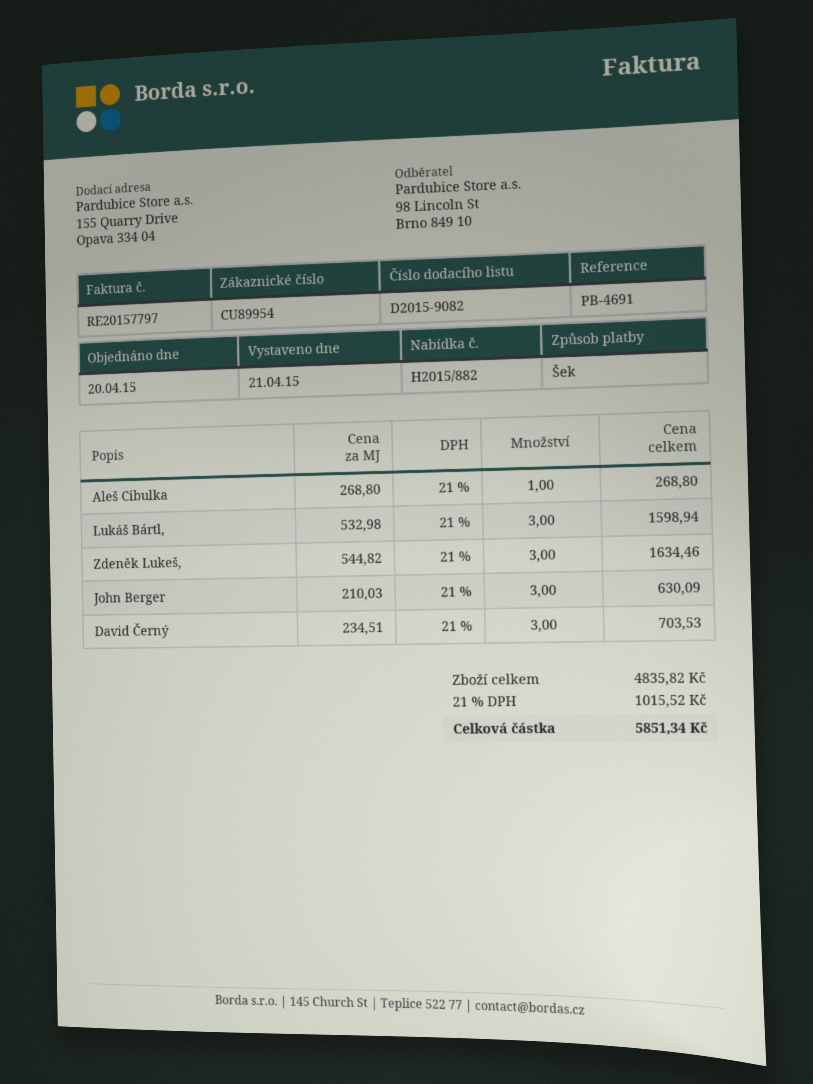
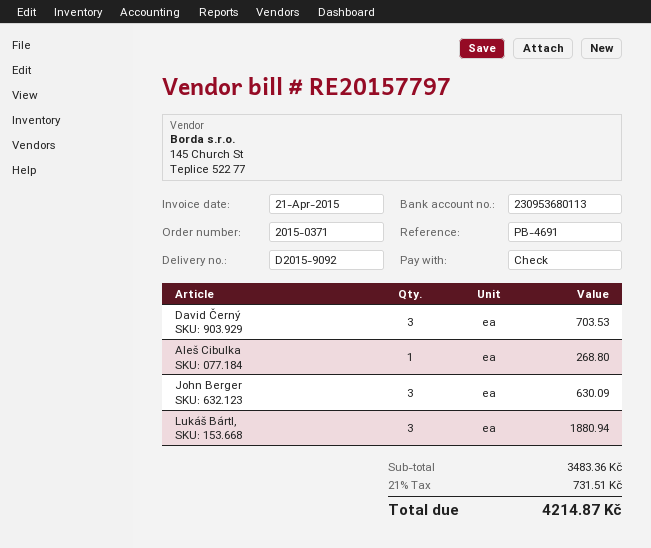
delivery note number: D2015-9082 -> D2015-9092
Lukáš Bártl,: 3 for 1598.94 -> 3 for 1880.94
Zdeněk Lukeš,: 3 for 1634.46 -> none
subtotal: 4835.82 -> 3483.36
tax: 21% = 1015.52 -> 21% = 731.51
total: 5851.34 -> 4214.87

